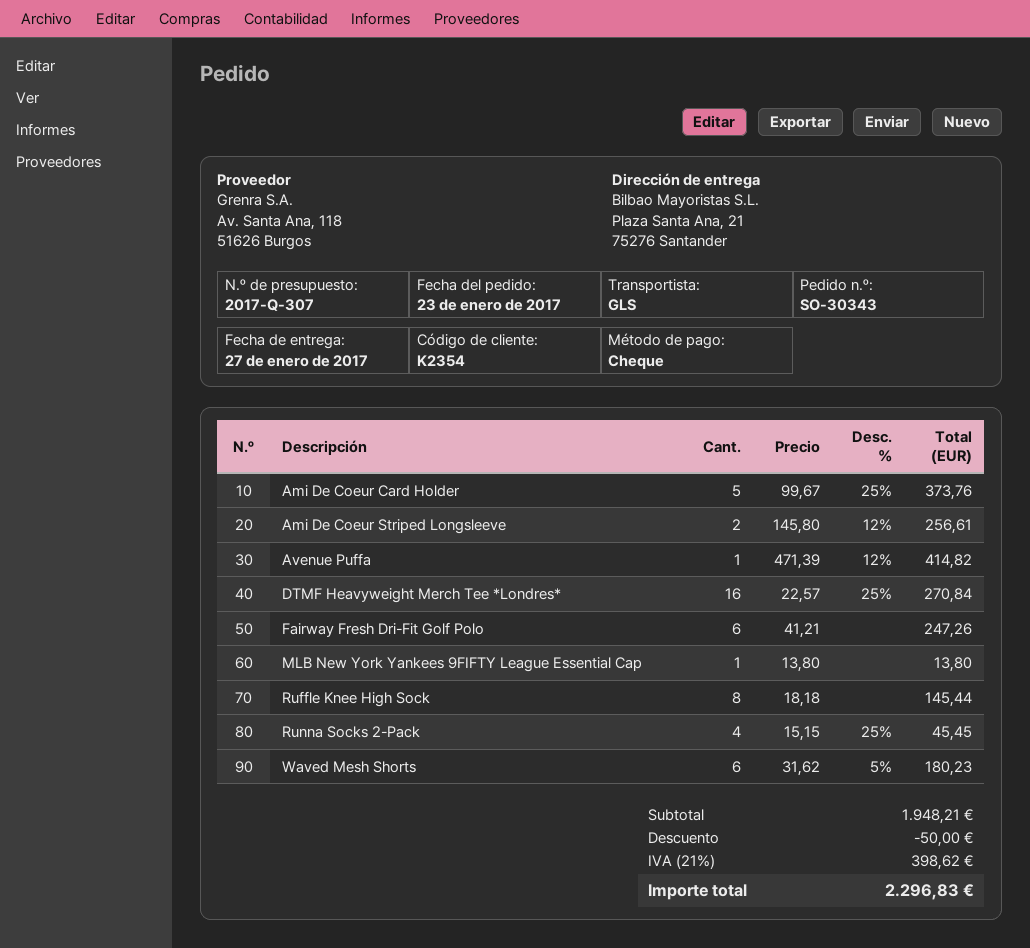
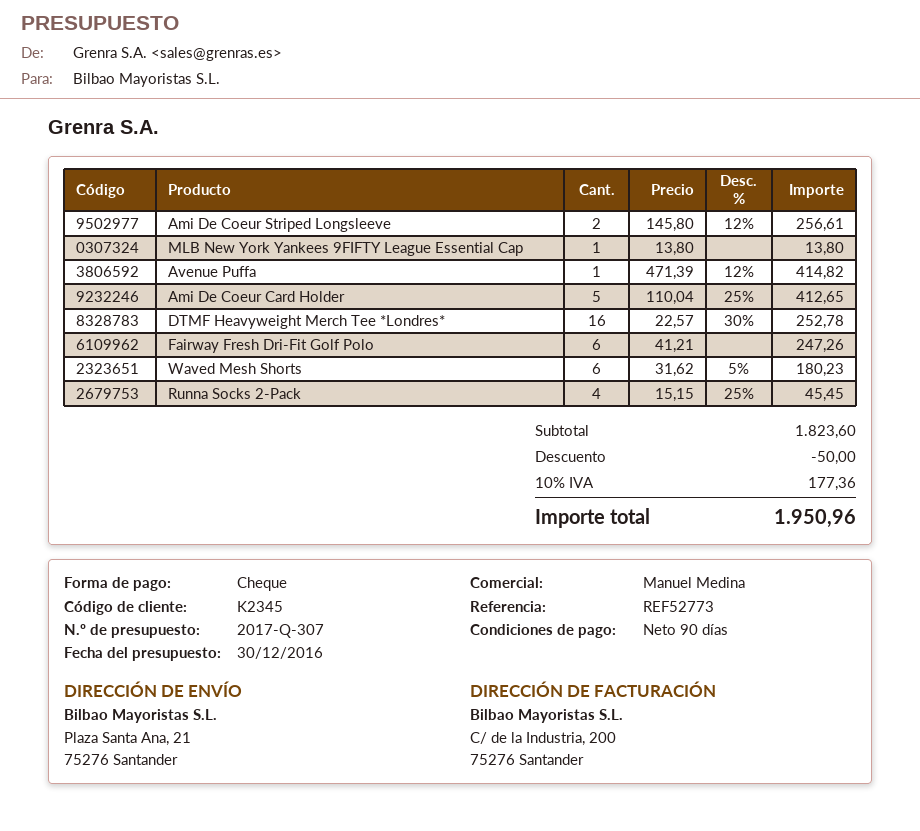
customer number: K2354 -> K2345
Ami De Coeur Card Holder: 5 x 99.67 - 25% = 373.76 -> 5 x 110.04 - 25% = 412.65
DTMF Heavyweight Merch Tee *Londres*: 16 x 22.57 - 25% = 270.84 -> 16 x 22.57 - 30% = 252.78
Ruffle Knee High Sock: 8 x 18.18 = 145.44 -> none
subtotal: 1948.21 -> 1823.60
tax: 21% = 398.62 -> 10% = 177.36
total: 2296.83 -> 1950.96

